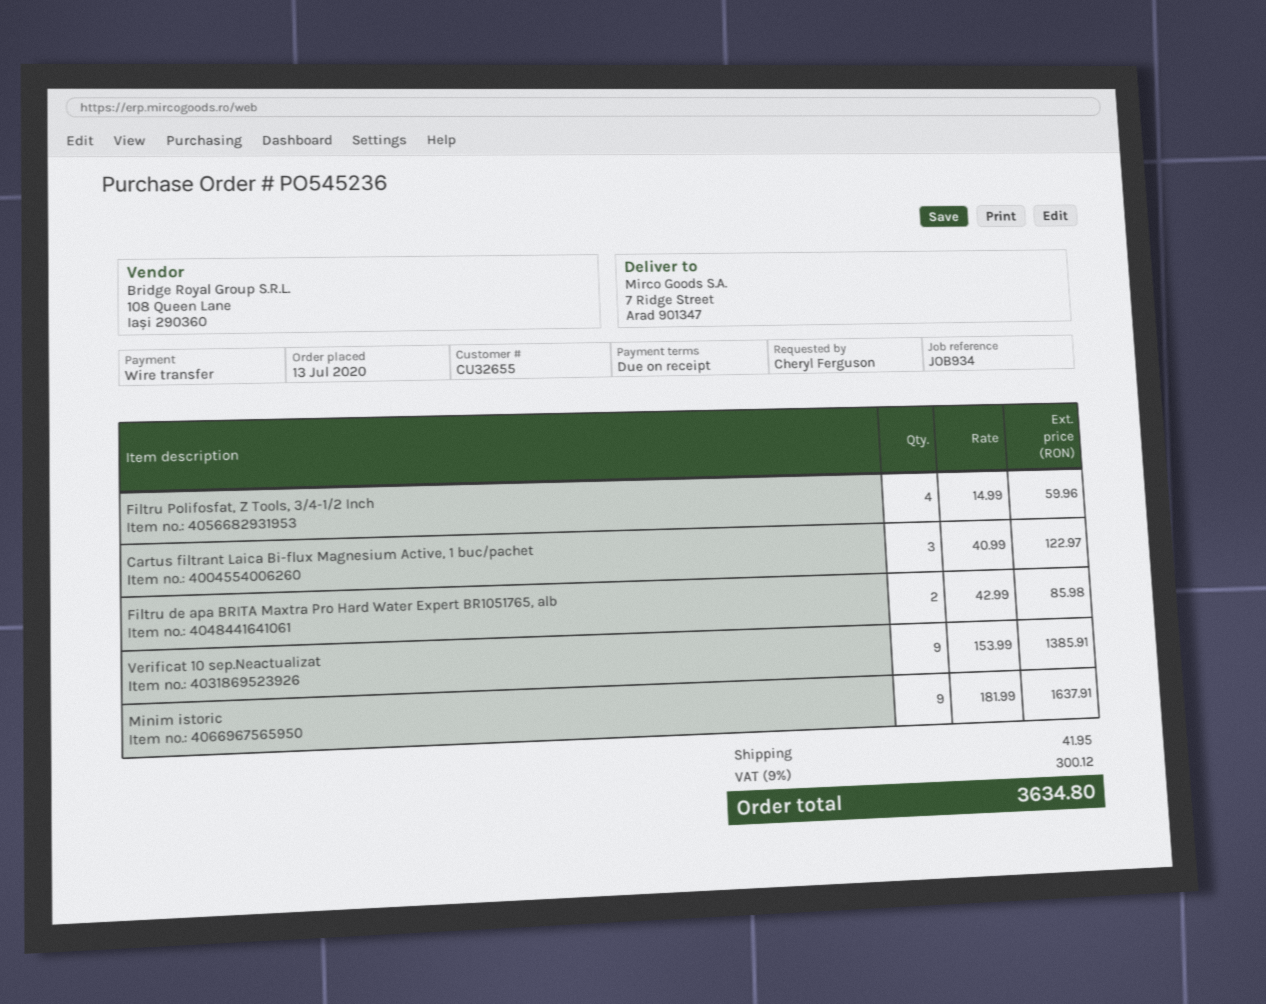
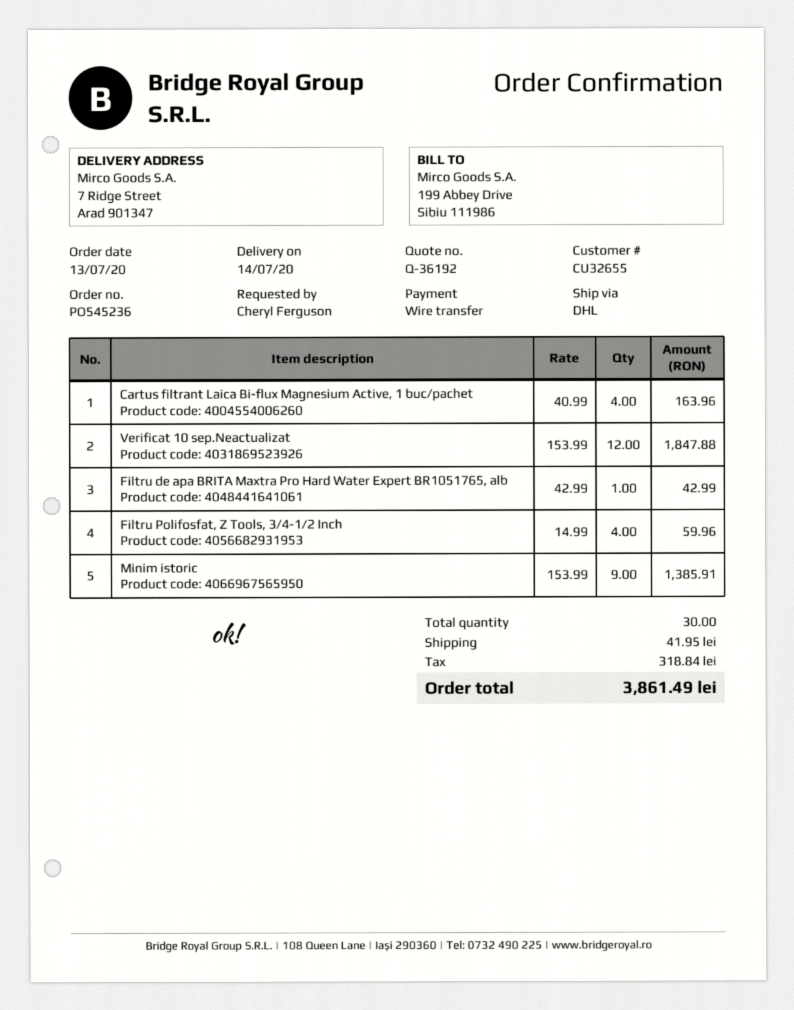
Cartus filtrant Laica Bi-flux Magnesium Active, 1 buc/pachet: 3 x 40.99 = 122.97 -> 4 x 40.99 = 163.96
Filtru de apa BRITA Maxtra Pro Hard Water Expert BR1051765, alb: 2 x 42.99 = 85.98 -> 1 x 42.99 = 42.99
Verificat 10 sep.Neactualizat: 9 x 153.99 = 1385.91 -> 12 x 153.99 = 1847.88
Minim istoric: 9 x 181.99 = 1637.91 -> 9 x 153.99 = 1385.91
tax: 300.12 -> 318.84
total: 3634.80 -> 3861.49

